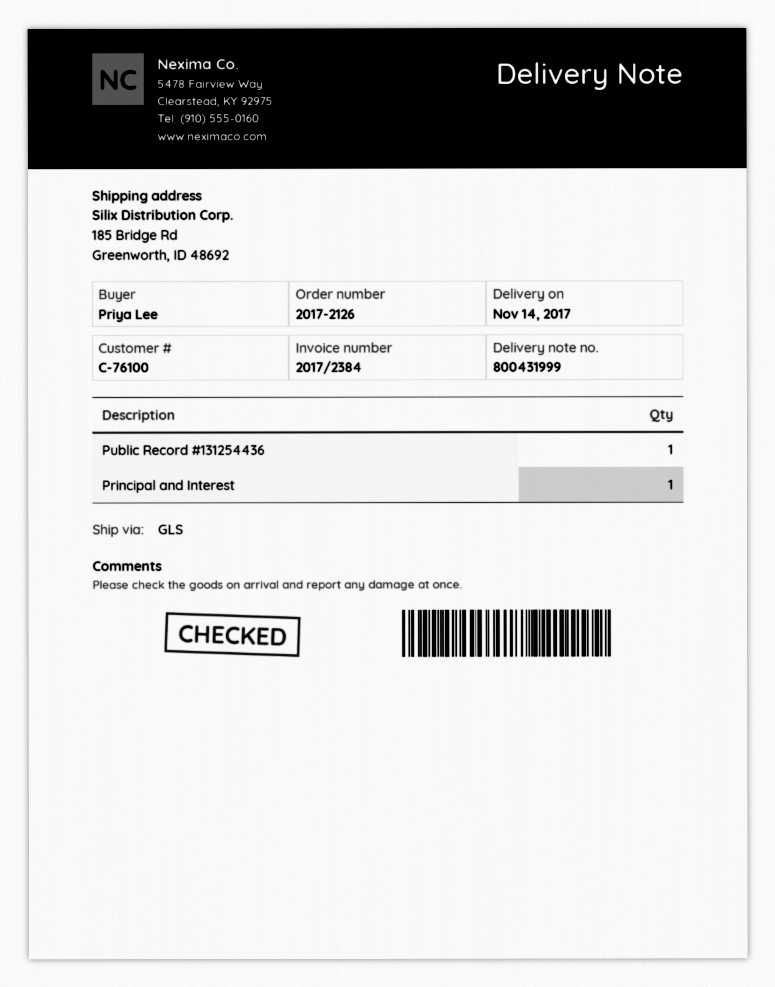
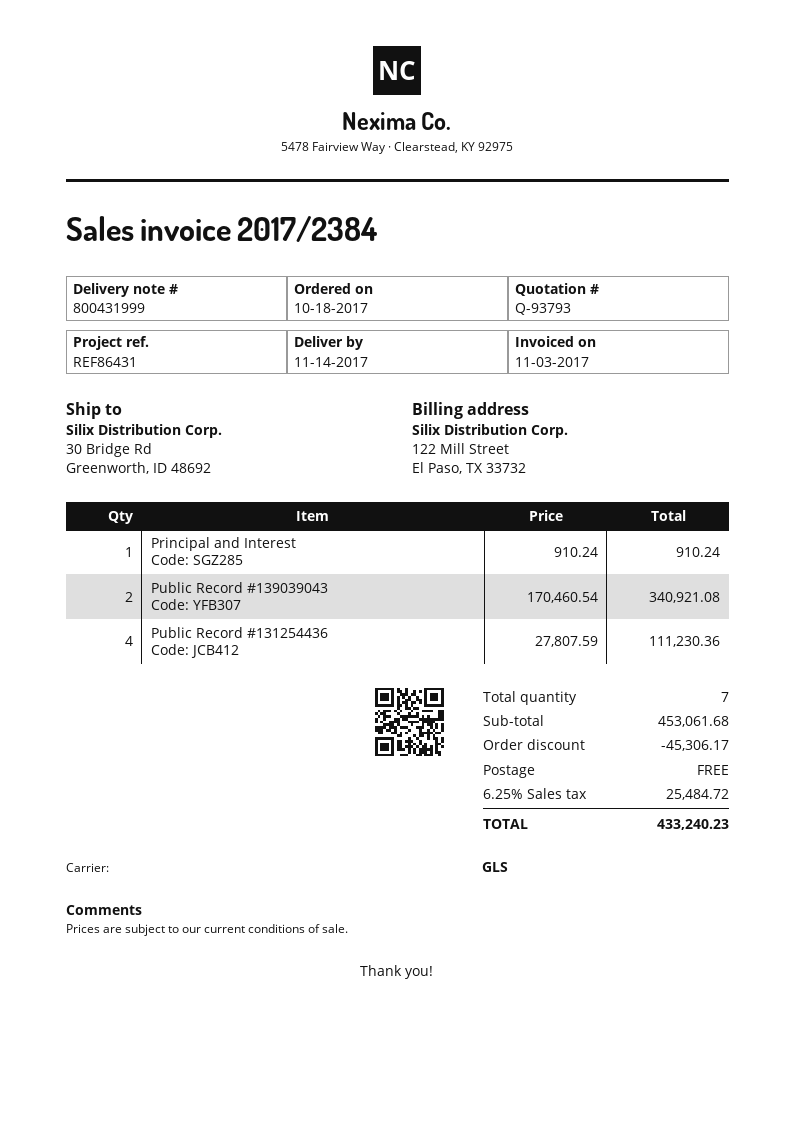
ship to: 185 Bridge Rd, Greenworth, ID 48692 -> 30 Bridge Rd, Greenworth, ID 48692
Public Record #131254436: 1 -> 4
Public Record #139039043: none -> 2

